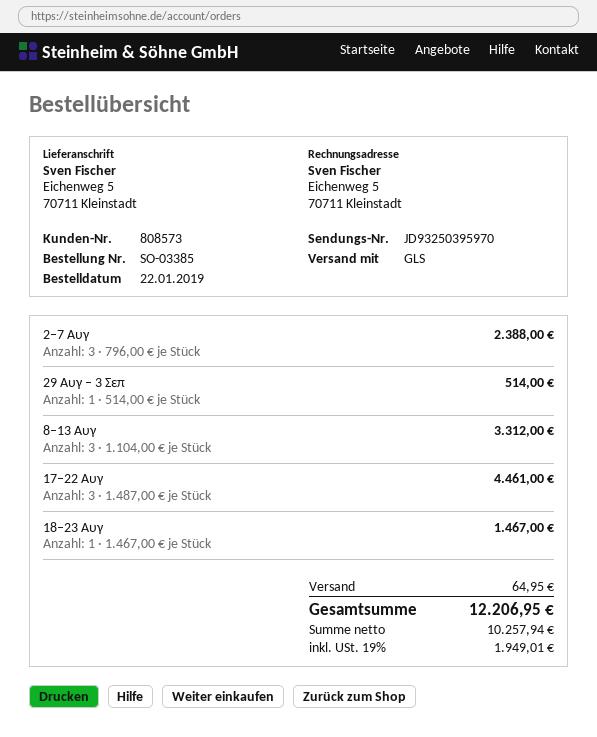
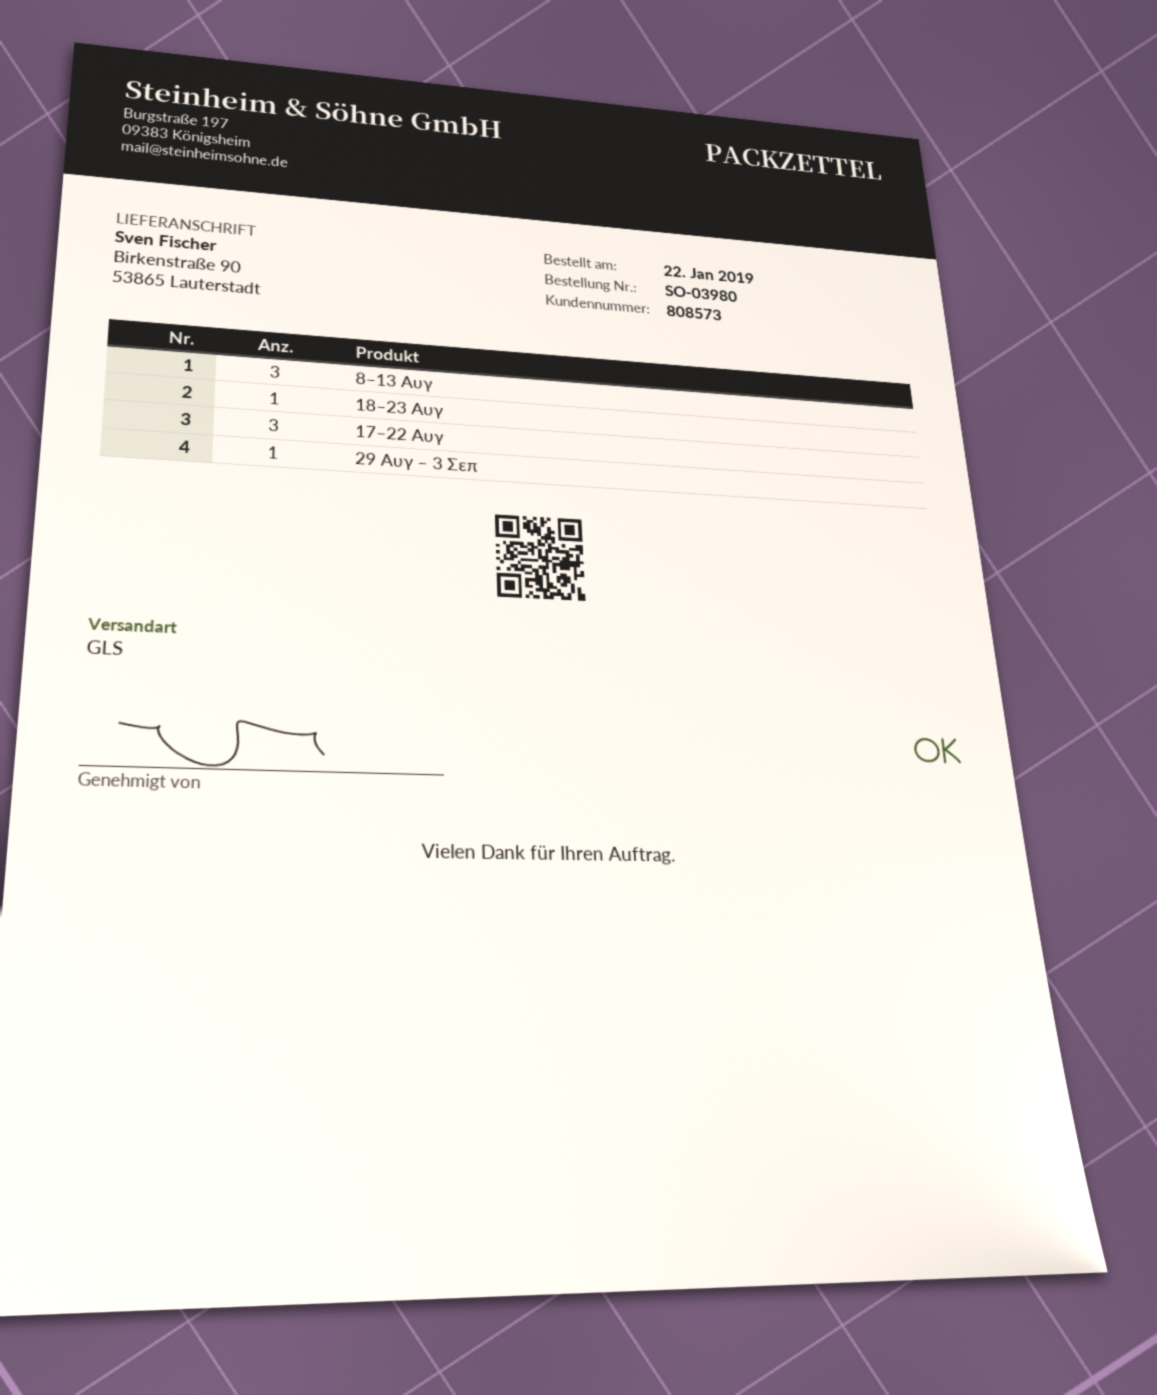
order number: SO-03385 -> SO-03980
ship to: Eichenweg 5, 70711 Kleinstadt -> Birkenstraße 90, 53865 Lauterstadt
2–7 Αυγ: 3 -> none

